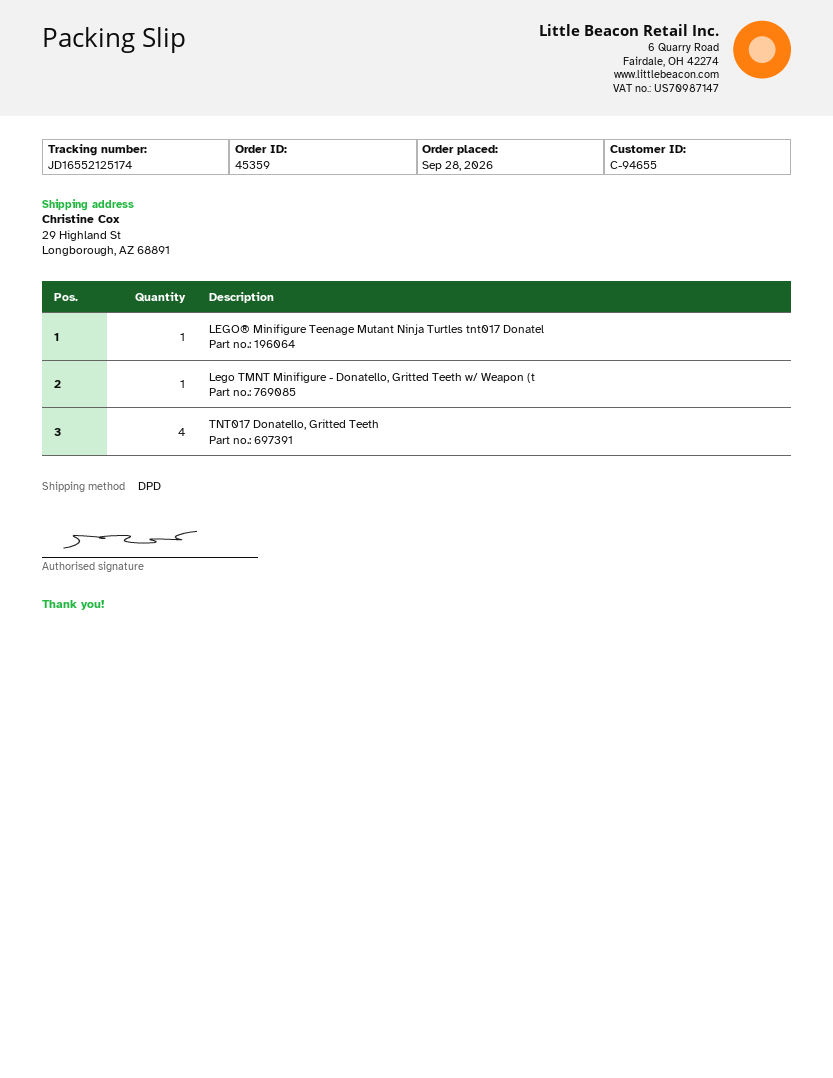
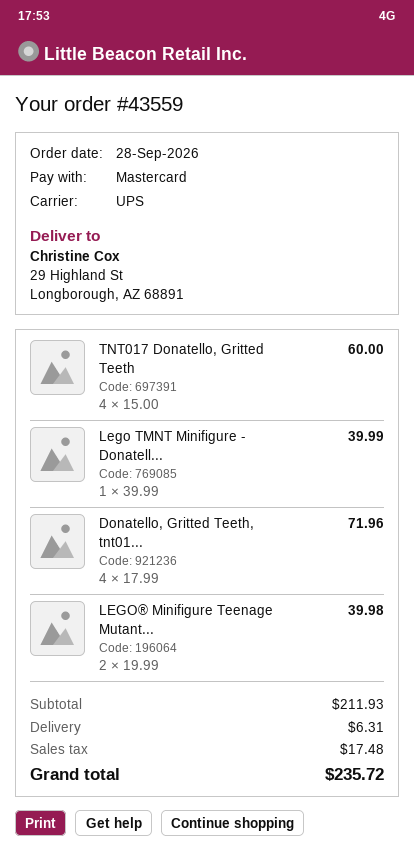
order number: 45359 -> 43559
shipping method: DPD -> UPS
LEGO® Minifigure Teenage Mutant Ninja Turtles tnt017 Donatel: 1 -> 2
Donatello, Gritted Teeth, tnt01...: none -> 4

